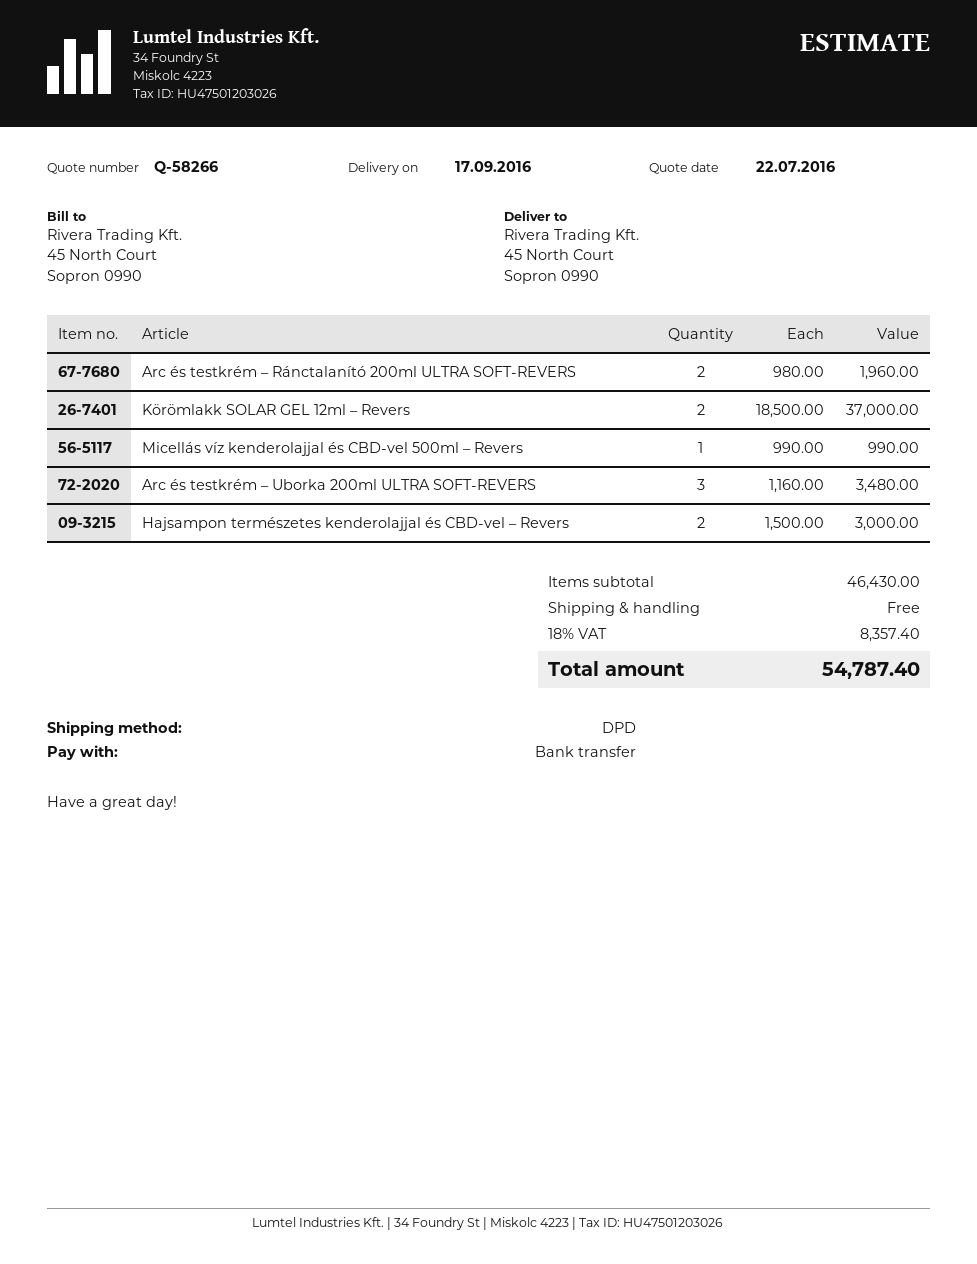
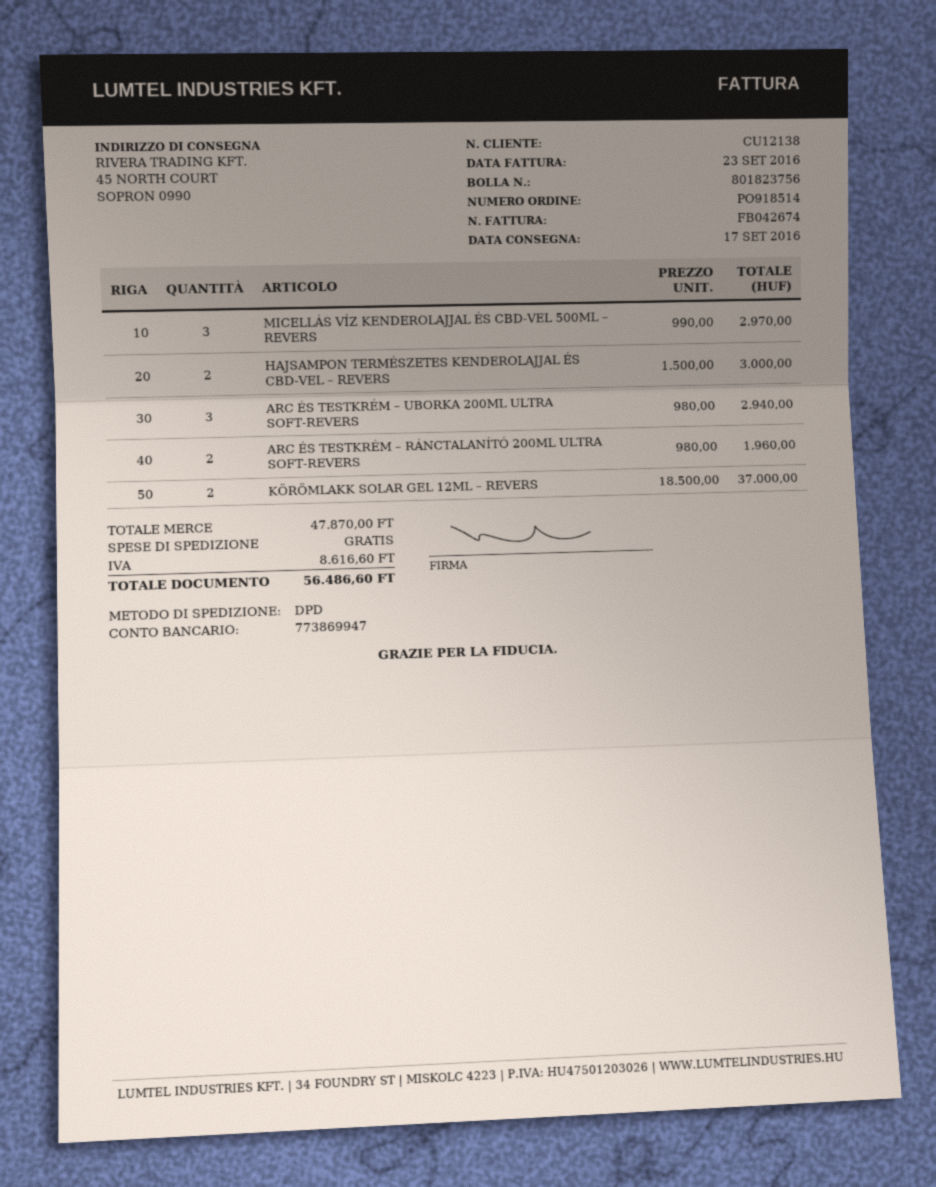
Micellás víz kenderolajjal és CBD-vel 500ml – Revers: 1 x 990.00 = 990.00 -> 3 x 990.00 = 2970.00
Arc és testkrém – Uborka 200ml ULTRA SOFT-REVERS: 3 x 1160.00 = 3480.00 -> 3 x 980.00 = 2940.00
subtotal: 46430.00 -> 47870.00
tax: 8357.40 -> 8616.60
total: 54787.40 -> 56486.60

